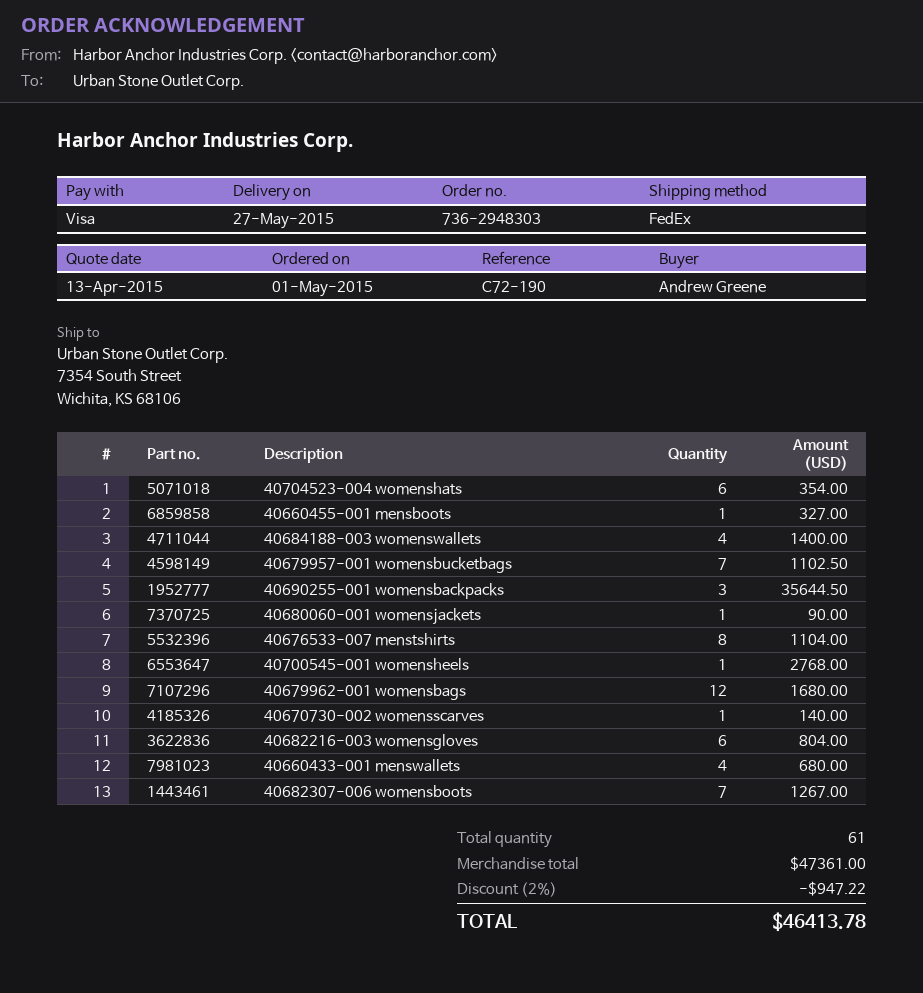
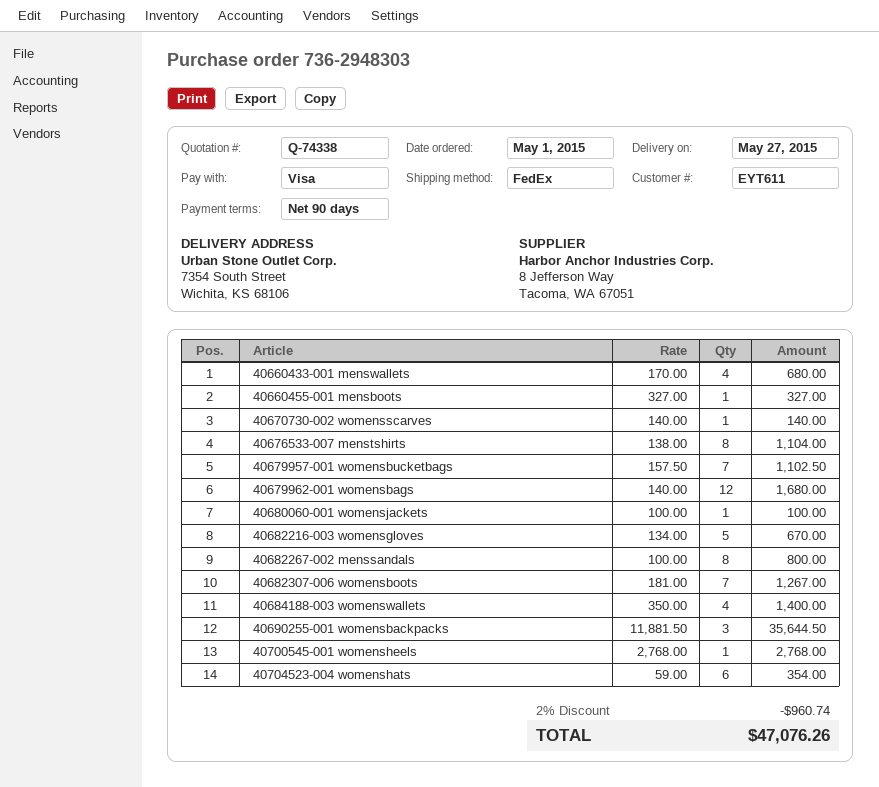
40680060-001 womensjackets: 1 for 90.00 -> 1 for 100.00
40682216-003 womensgloves: 6 for 804.00 -> 5 for 670.00
40682267-002 menssandals: none -> 8 for 800.00
discount: 2% = 947.22 -> 2% = 960.74
total: 46413.78 -> 47076.26

